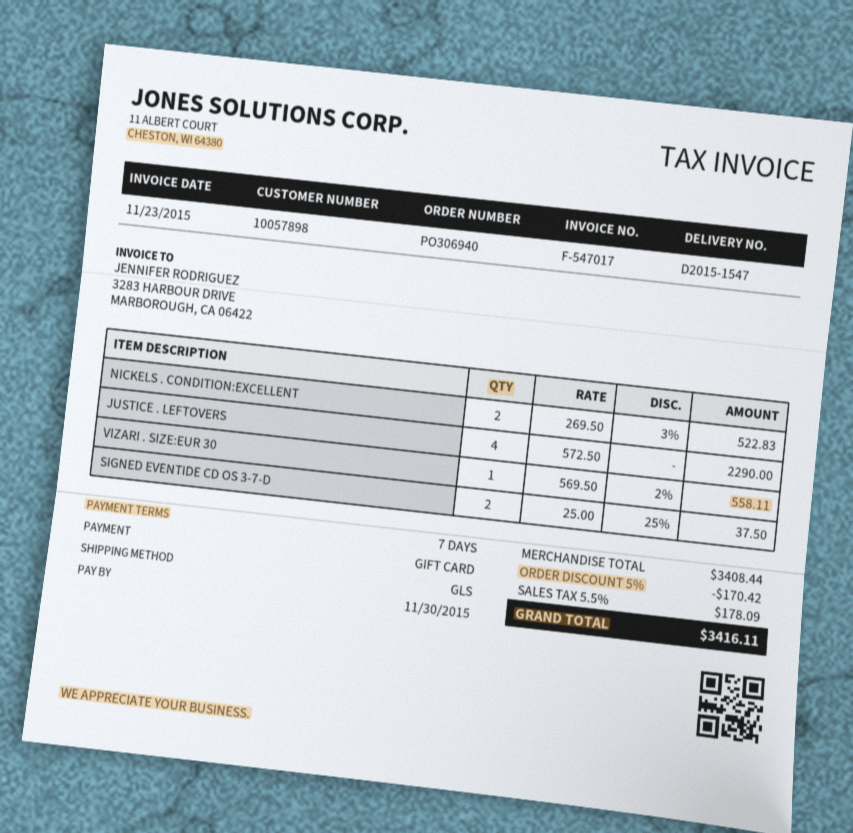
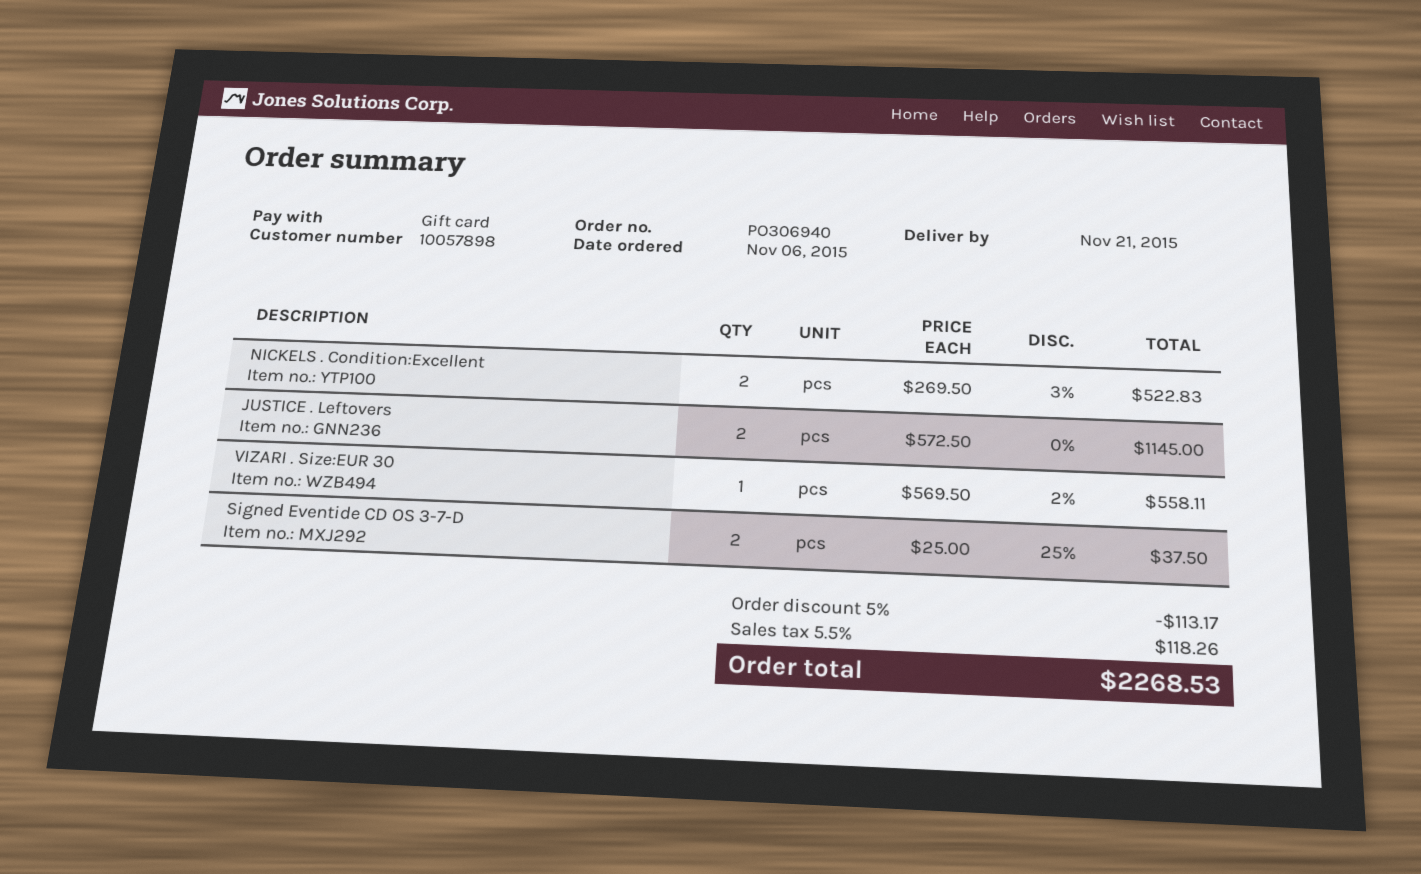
JUSTICE . LEFTOVERS: 4 x 572.50 = 2290.00 -> 2 x 572.50 = 1145.00
discount: 5% = 170.42 -> 5% = 113.17
tax: 5.5% = 178.09 -> 5.5% = 118.26
total: 3416.11 -> 2268.53

